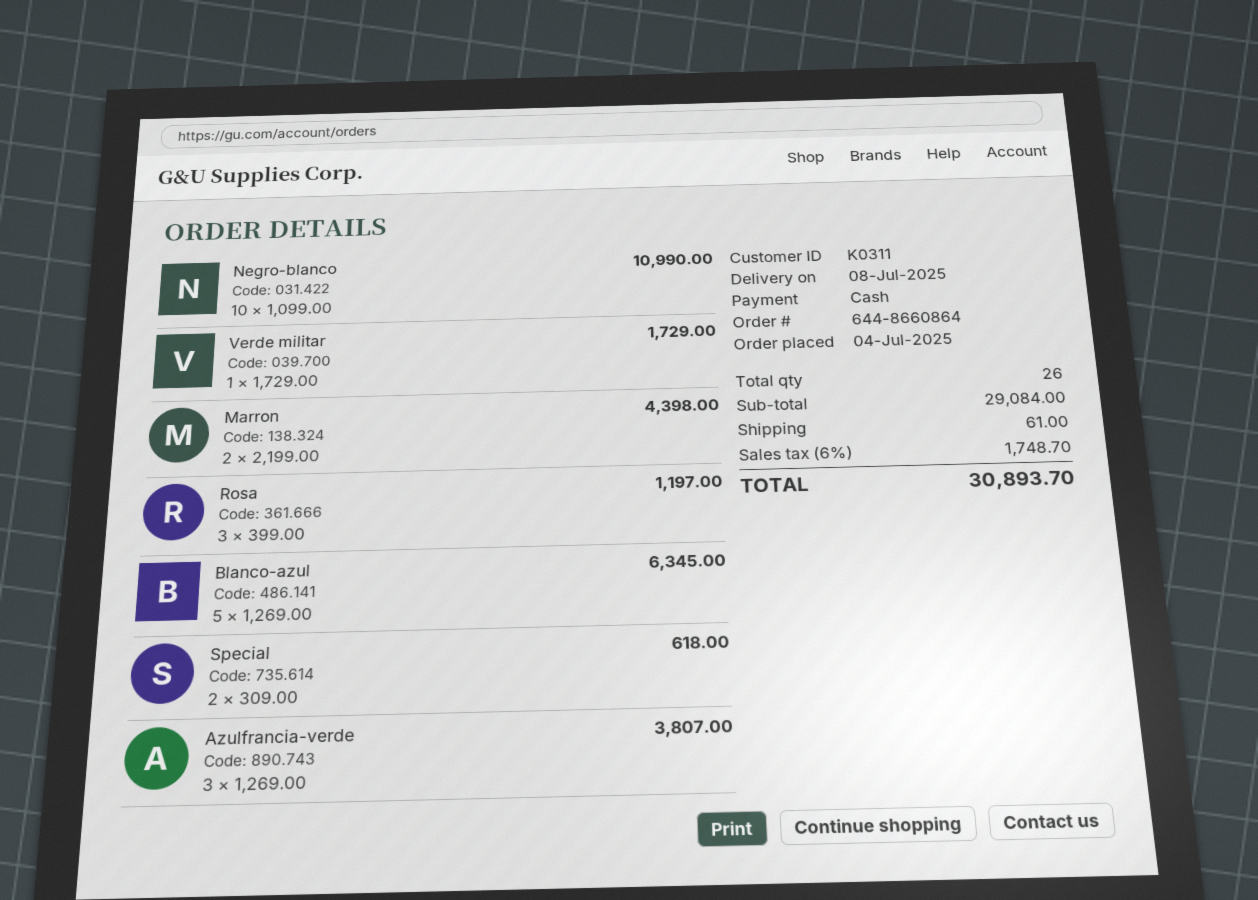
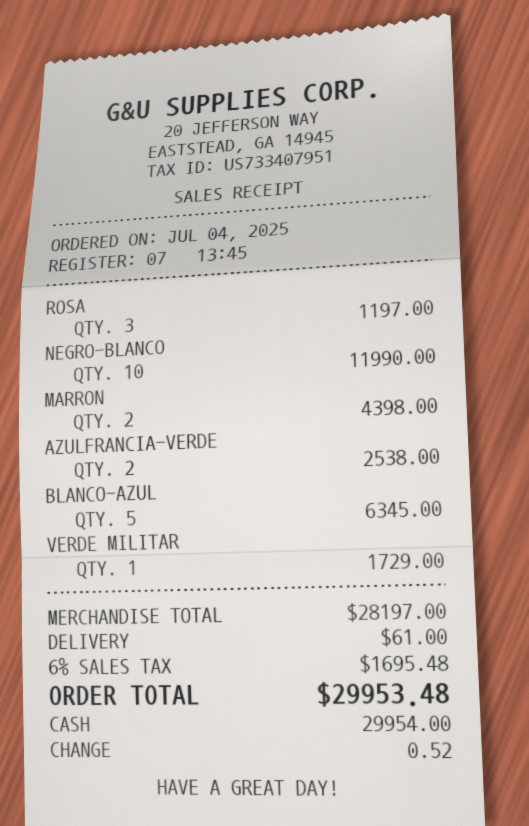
Negro-blanco: 10 for 10990.00 -> 10 for 11990.00
Special: 2 for 618.00 -> none
Azulfrancia-verde: 3 for 3807.00 -> 2 for 2538.00
subtotal: 29084.00 -> 28197.00
tax: 6% = 1748.70 -> 6% = 1695.48
total: 30893.70 -> 29953.48

